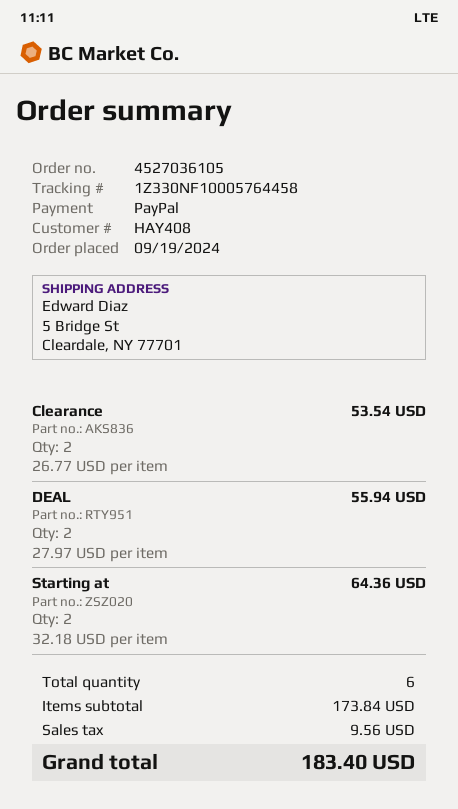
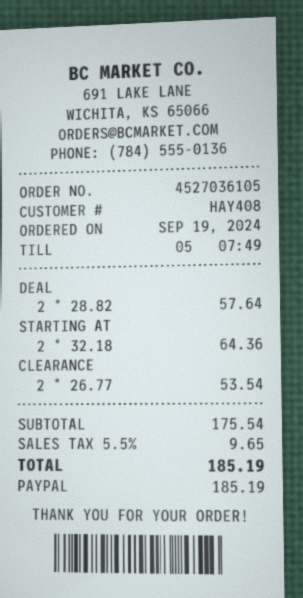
DEAL: 2 x 27.97 = 55.94 -> 2 x 28.82 = 57.64
subtotal: 173.84 -> 175.54
tax: 9.56 -> 9.65
total: 183.40 -> 185.19

